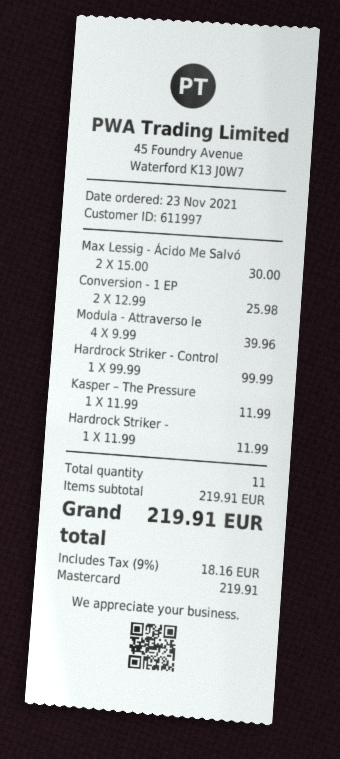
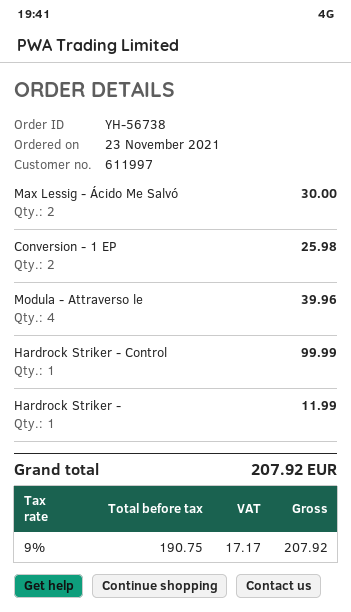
Kasper – The Pressure: 1 for 11.99 -> none
tax: 9% = 18.16 -> 9% = 17.17
total: 219.91 -> 207.92

